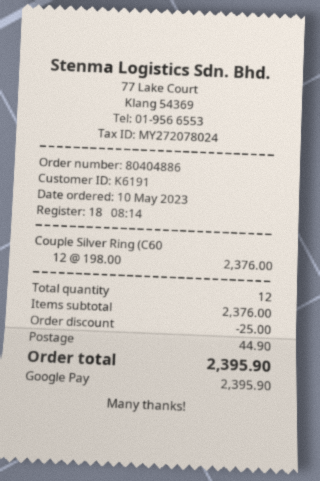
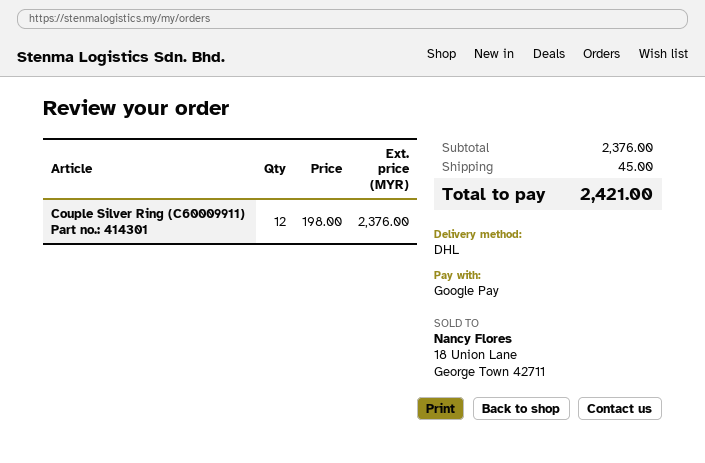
discount: 25.00 -> none
shipping: 44.90 -> 45.00
total: 2395.90 -> 2421.00

